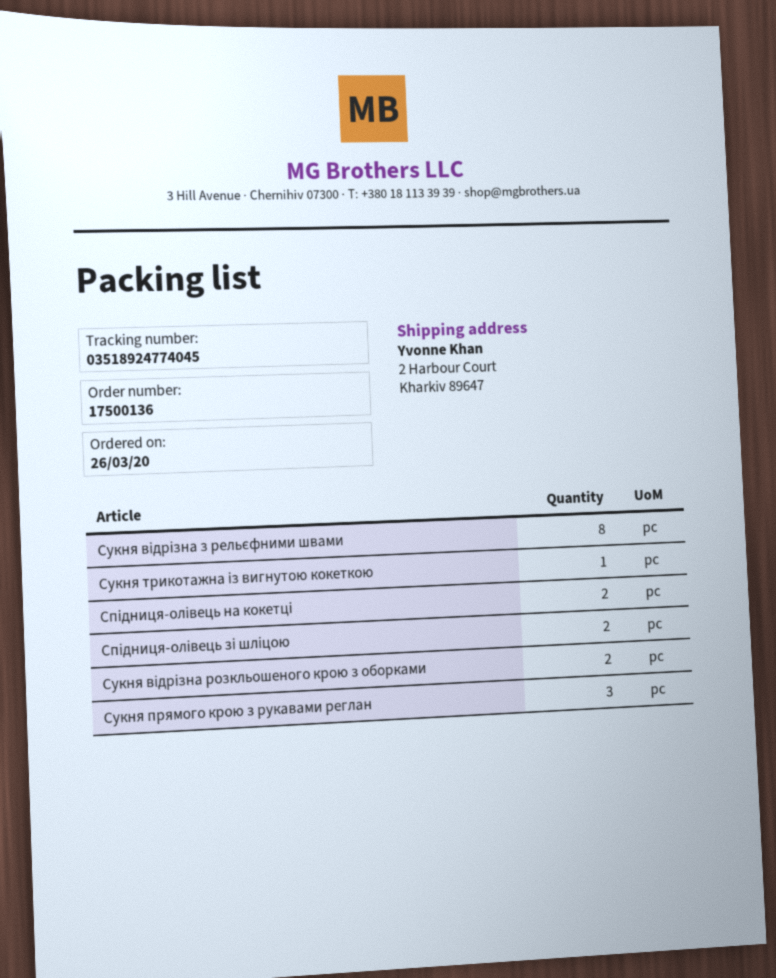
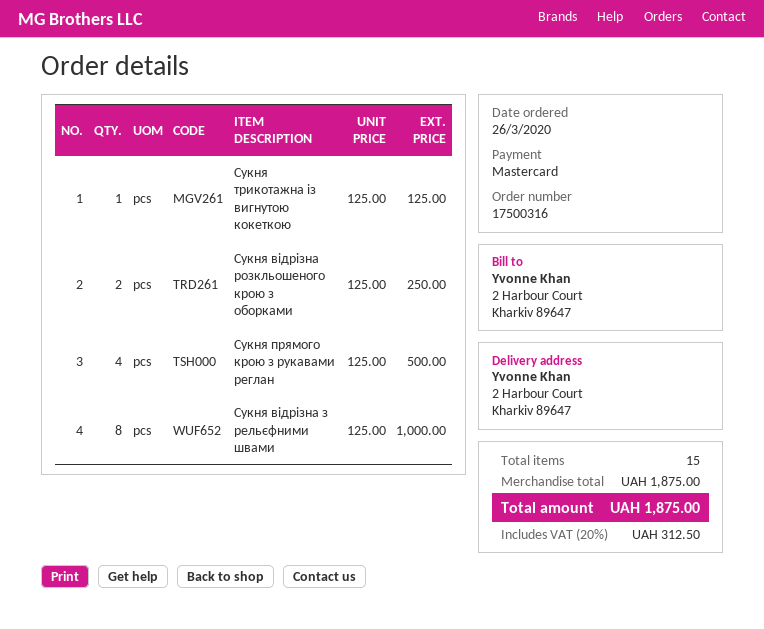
order number: 17500136 -> 17500316
Спідниця-олівець на кокетці: 2 -> none
Спідниця-олівець зі шліцою: 2 -> none
Сукня прямого крою з рукавами реглан: 3 -> 4

